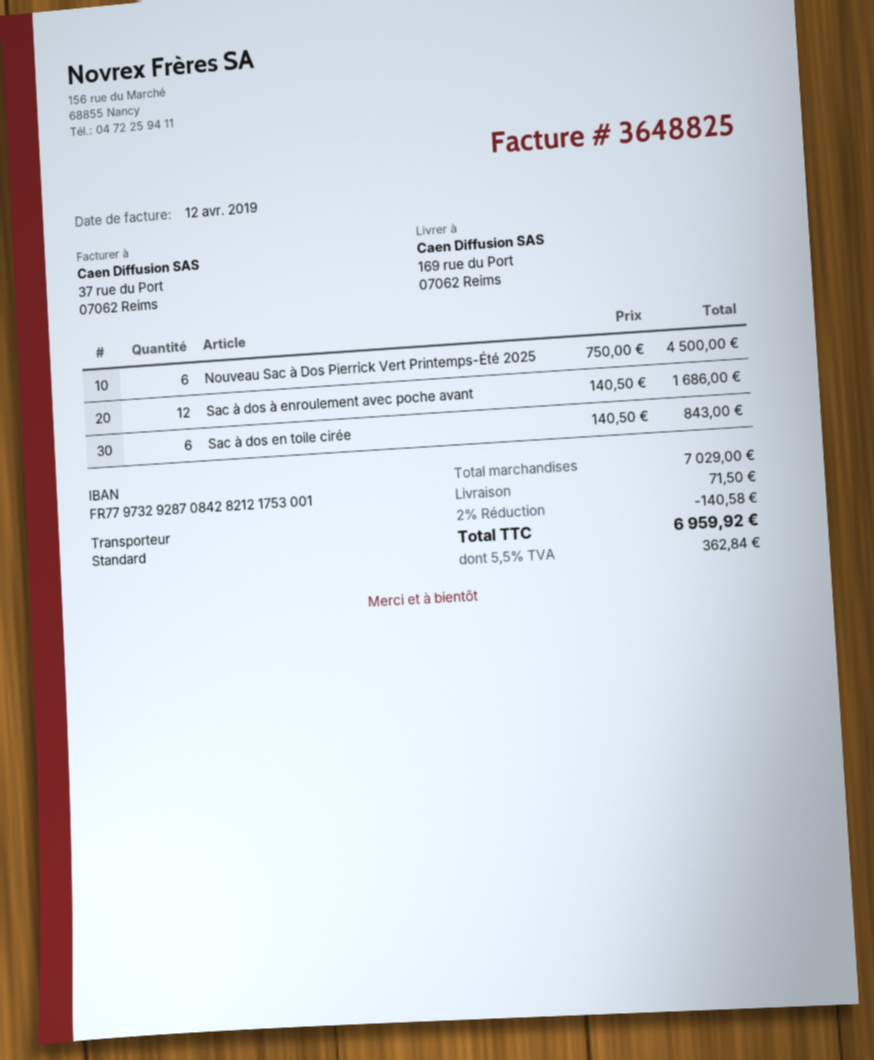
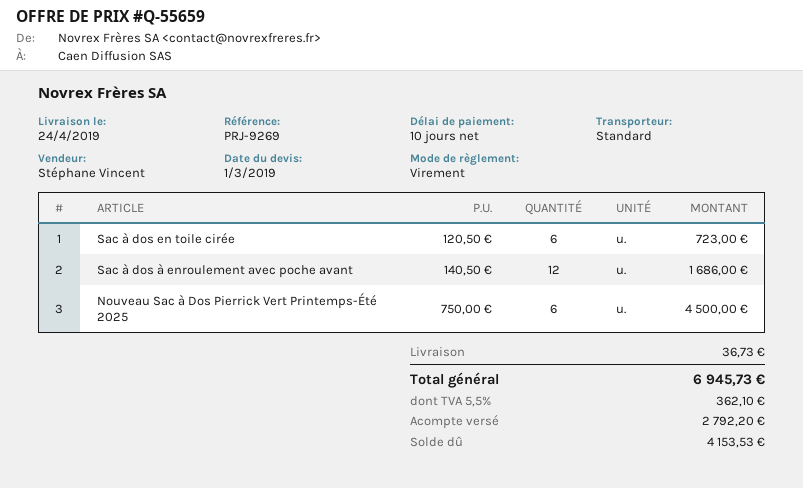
Sac à dos en toile cirée: 6 x 140.50 = 843.00 -> 6 x 120.50 = 723.00
discount: 2% = 140.58 -> none
shipping: 71.50 -> 36.73
tax: 5.5% = 362.84 -> 5.5% = 362.10
total: 6959.92 -> 6945.73

